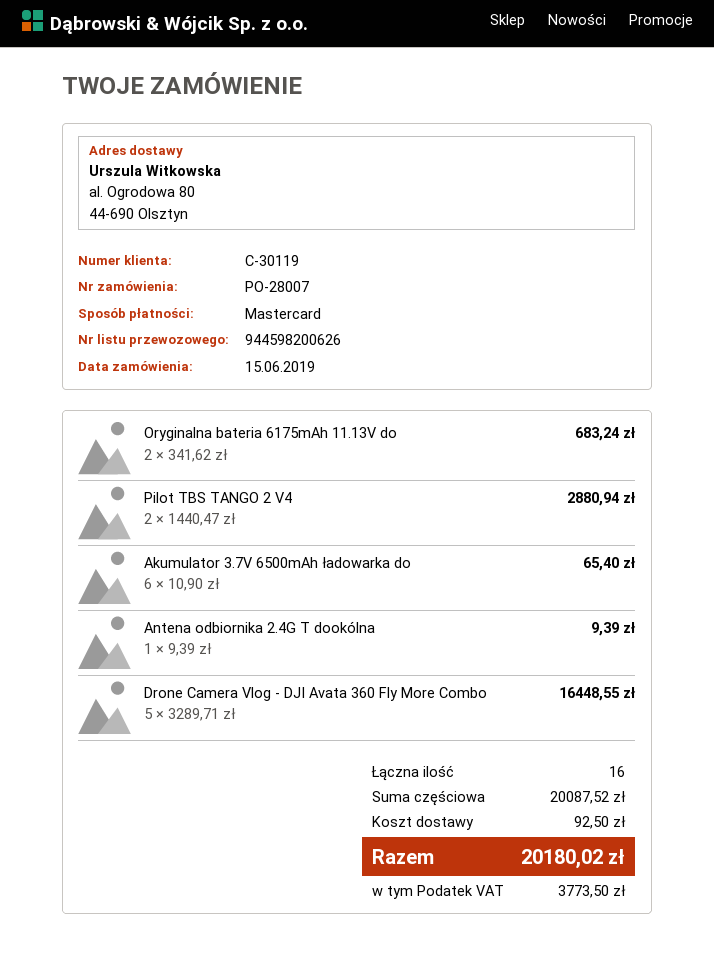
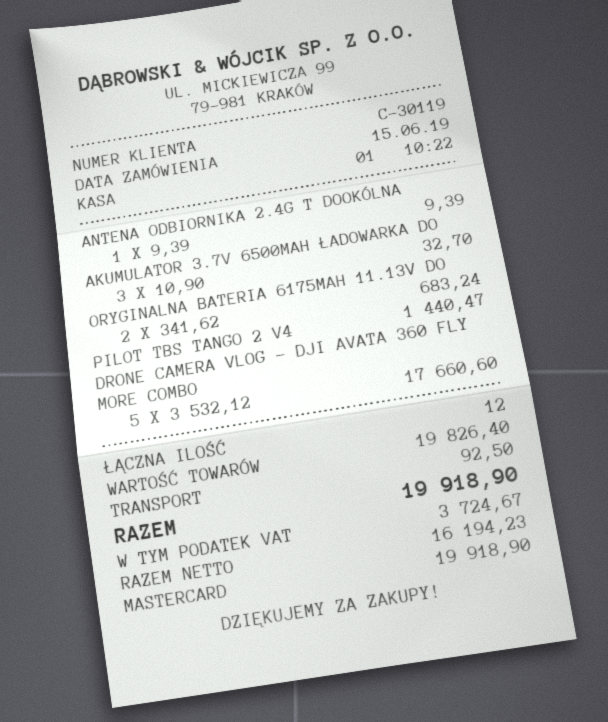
Pilot TBS TANGO 2 V4: 2 x 1440.47 = 2880.94 -> 1 x 1440.47 = 1440.47
Akumulator 3.7V 6500mAh ładowarka do: 6 x 10.90 = 65.40 -> 3 x 10.90 = 32.70
Drone Camera Vlog - DJI Avata 360 Fly More Combo: 5 x 3289.71 = 16448.55 -> 5 x 3532.12 = 17660.60
total quantity: 16 -> 12
subtotal: 20087.52 -> 19826.40
tax: 3773.50 -> 3724.67
total: 20180.02 -> 19918.90

